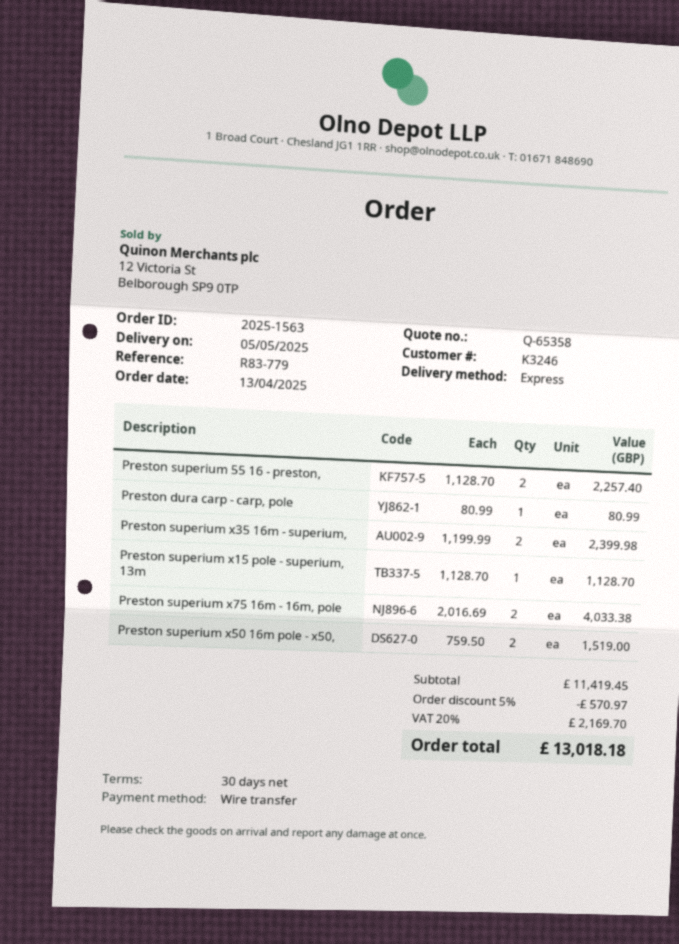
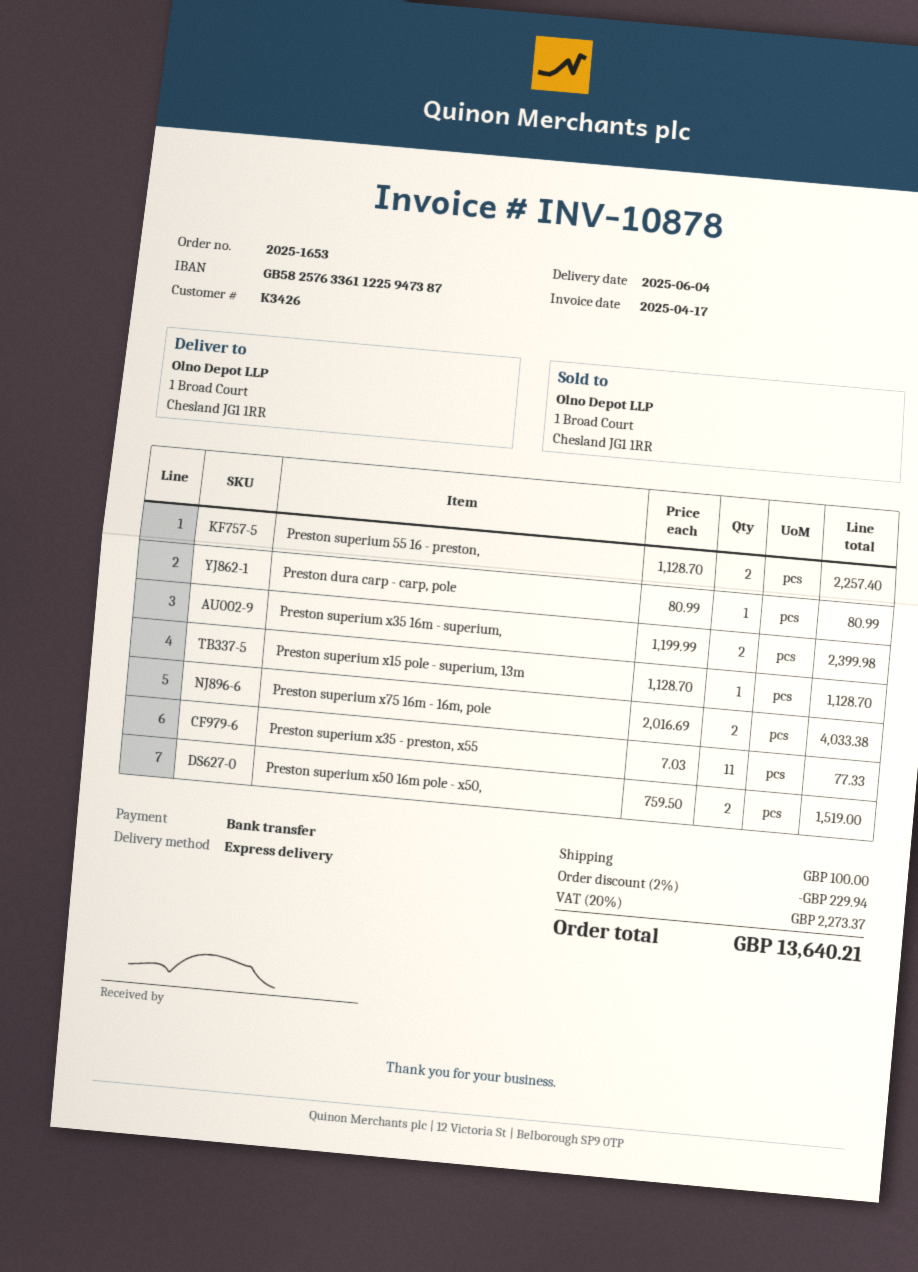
order number: 2025-1563 -> 2025-1653
delivery date: 2025-05-05 -> 2025-06-04
customer number: K3246 -> K3426
Preston superium x35 - preston, x55: none -> 11 x 7.03 = 77.33
discount: 5% = 570.97 -> 2% = 229.94
shipping: none -> 100.00
tax: 20% = 2169.70 -> 20% = 2273.37
total: 13018.18 -> 13640.21

